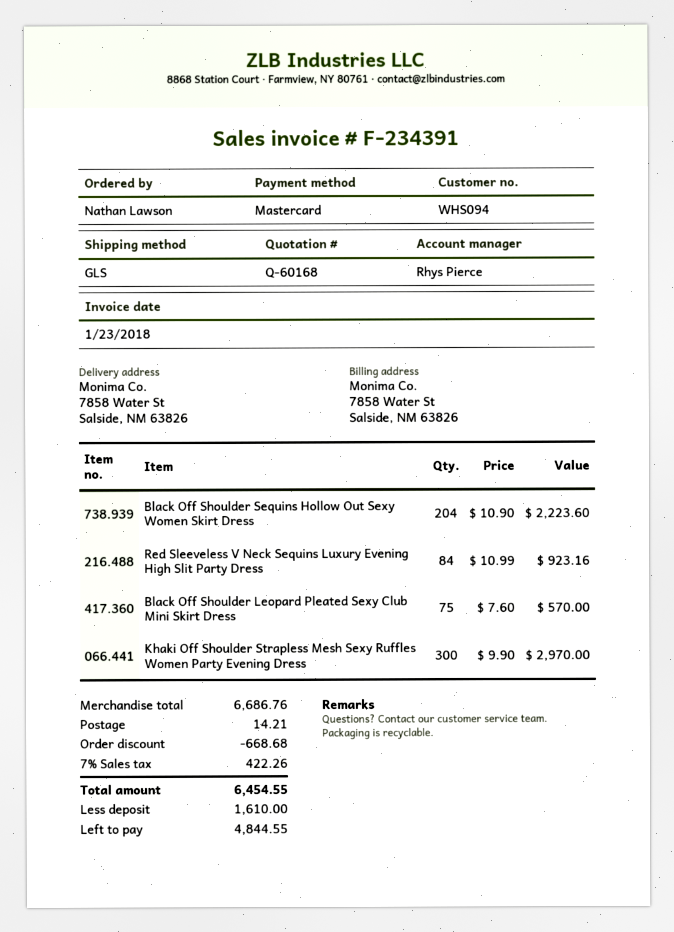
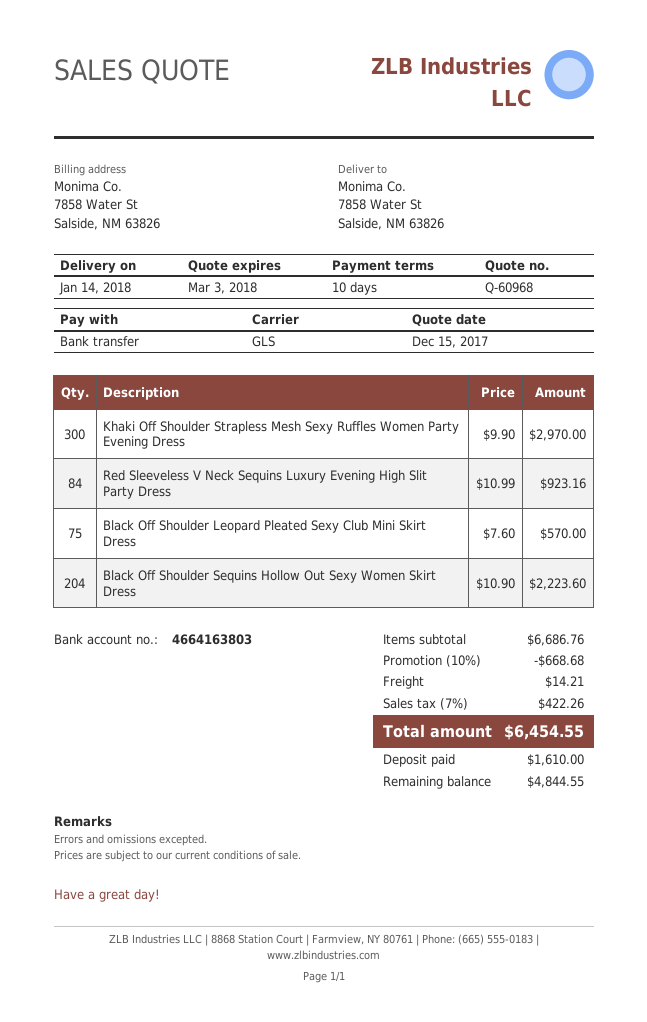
quote number: Q-60168 -> Q-60968
payment method: Mastercard -> bank transfer

